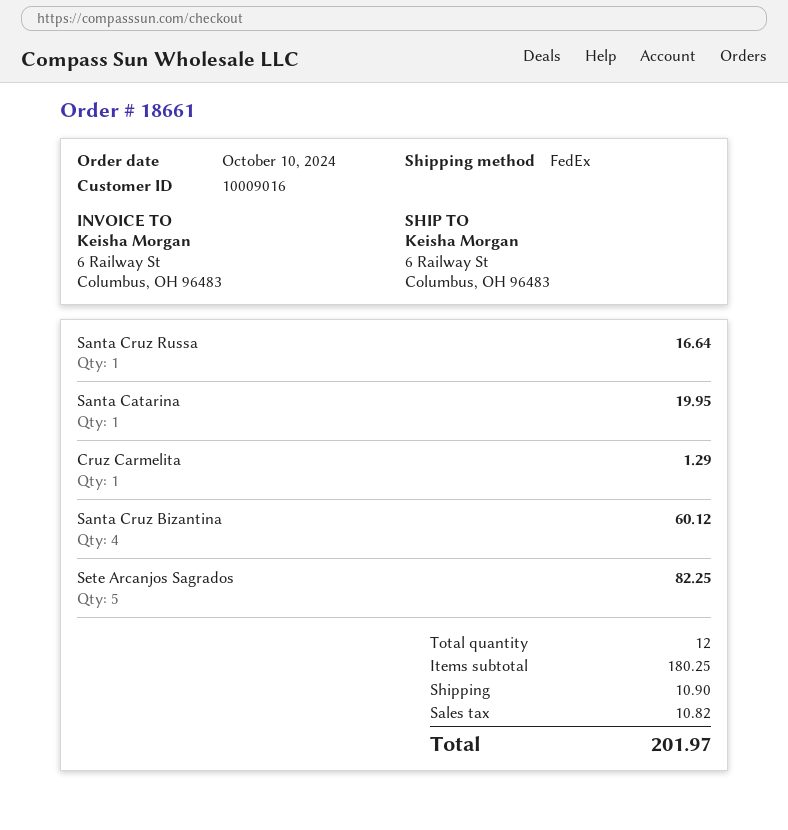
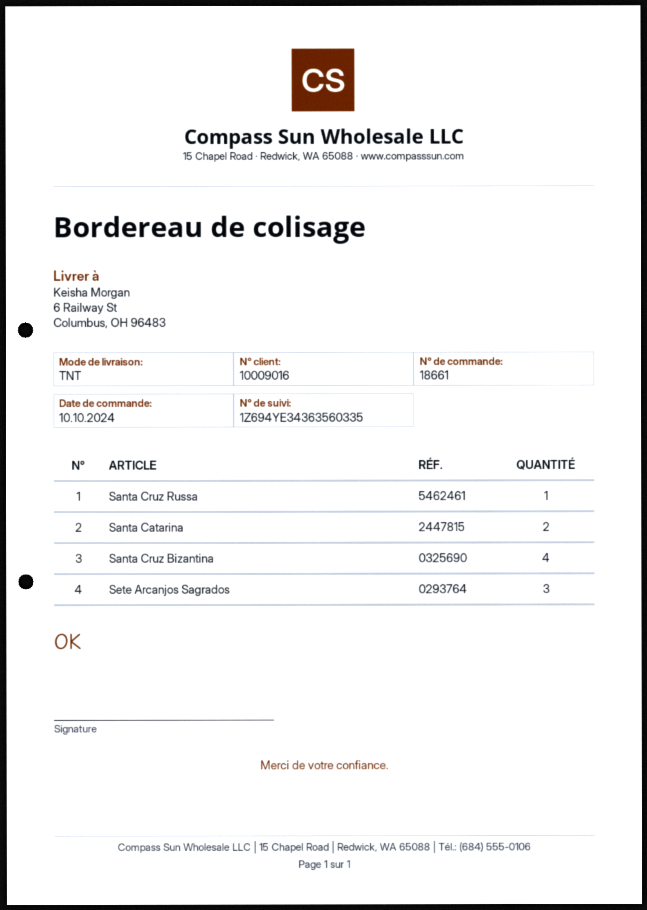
shipping method: FedEx -> TNT
Santa Catarina: 1 -> 2
Cruz Carmelita: 1 -> none
Sete Arcanjos Sagrados: 5 -> 3

